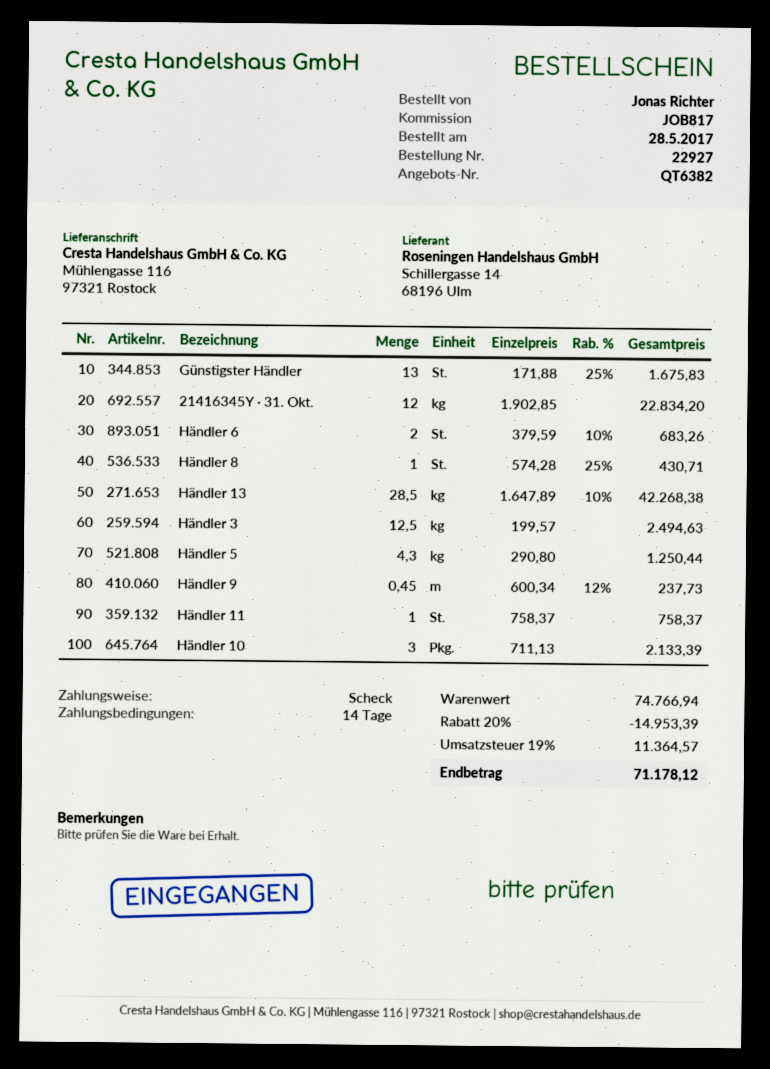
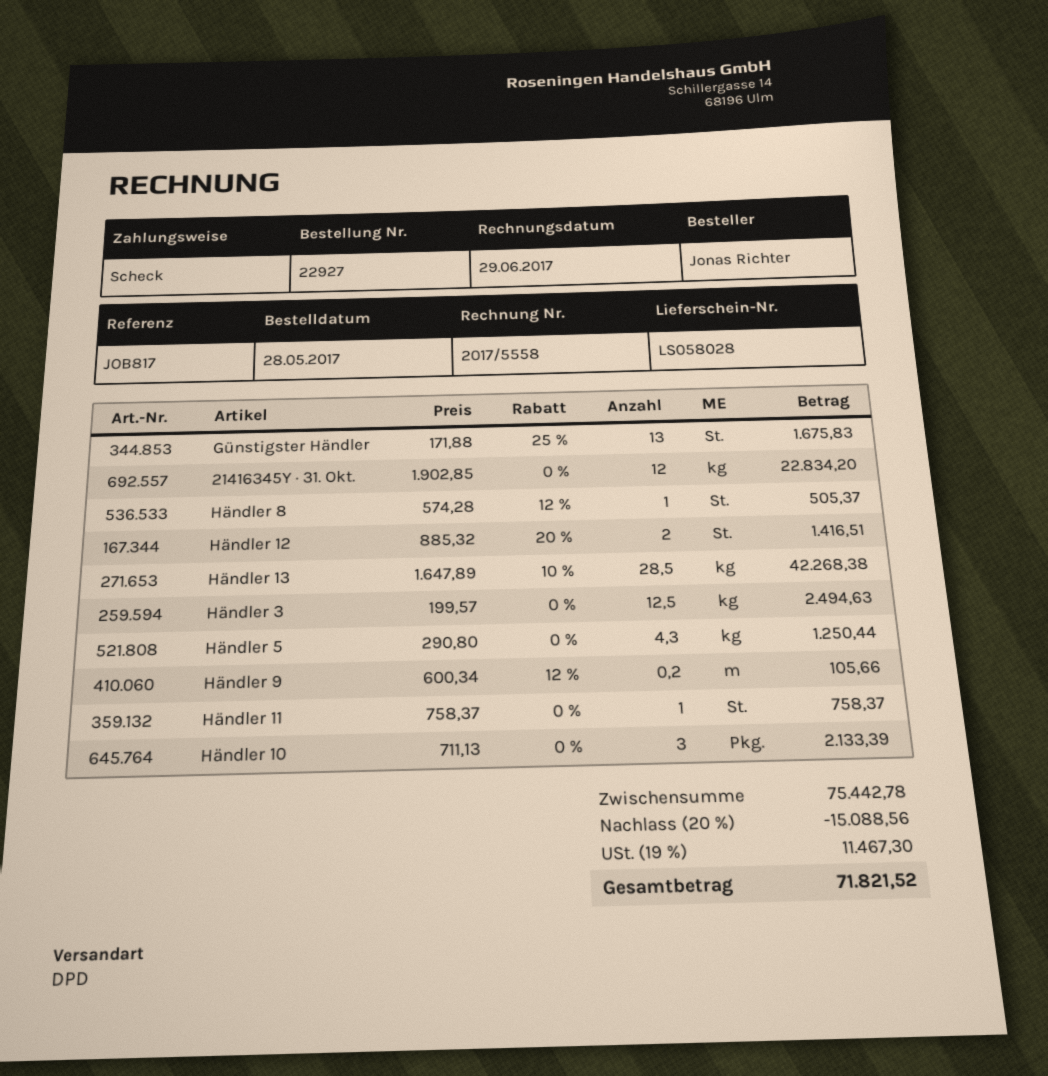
Händler 6: 2 x 379.59 - 10% = 683.26 -> none
Händler 8: 1 x 574.28 - 25% = 430.71 -> 1 x 574.28 - 12% = 505.37
Händler 9: 0.45 x 600.34 - 12% = 237.73 -> 0.2 x 600.34 - 12% = 105.66
Händler 12: none -> 2 x 885.32 - 20% = 1416.51
subtotal: 74766.94 -> 75442.78
discount: 20% = 14953.39 -> 20% = 15088.56
tax: 19% = 11364.57 -> 19% = 11467.30
total: 71178.12 -> 71821.52

